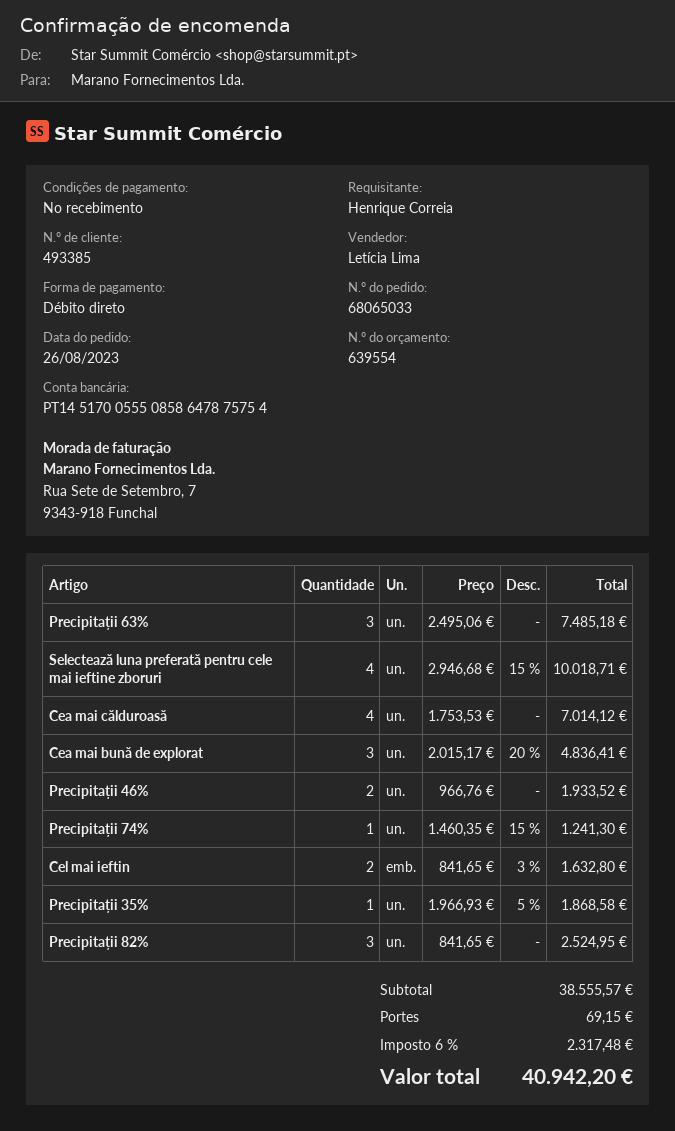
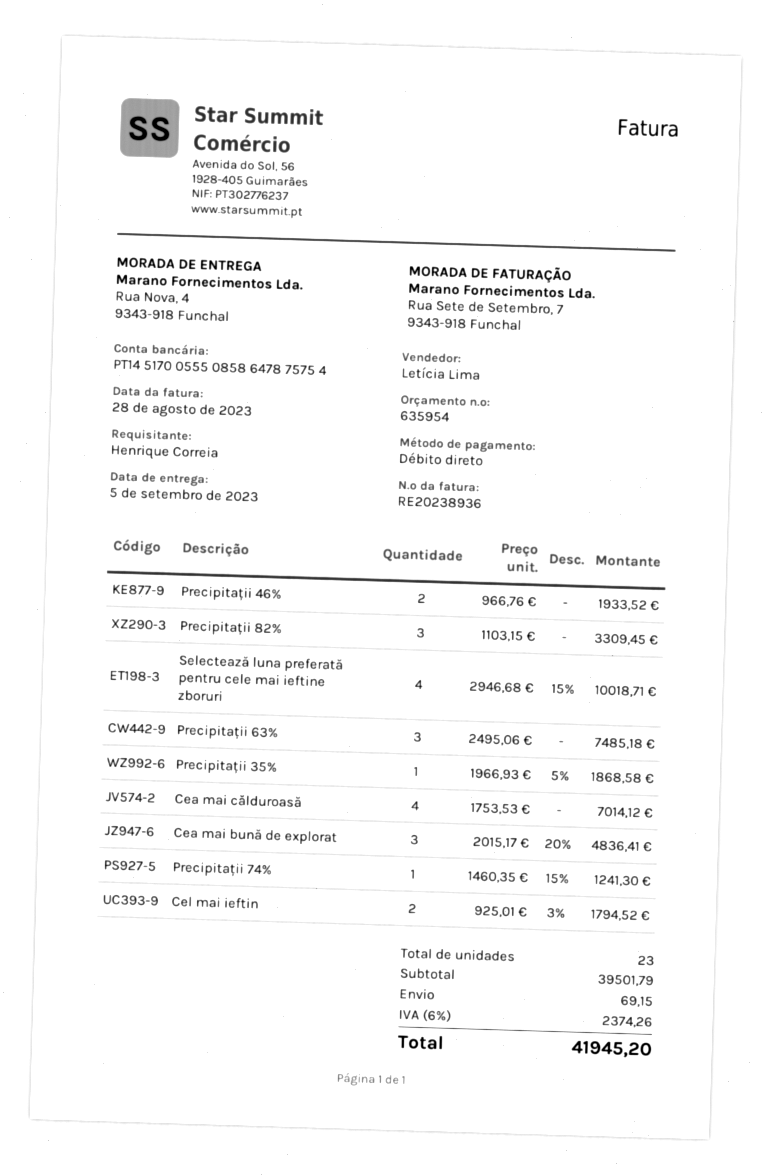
quote number: 639554 -> 635954
Cel mai ieftin: 2 x 841.65 - 3% = 1632.80 -> 2 x 925.01 - 3% = 1794.52
Precipitații 82%: 3 x 841.65 = 2524.95 -> 3 x 1103.15 = 3309.45
subtotal: 38555.57 -> 39501.79
tax: 6% = 2317.48 -> 6% = 2374.26
total: 40942.20 -> 41945.20

